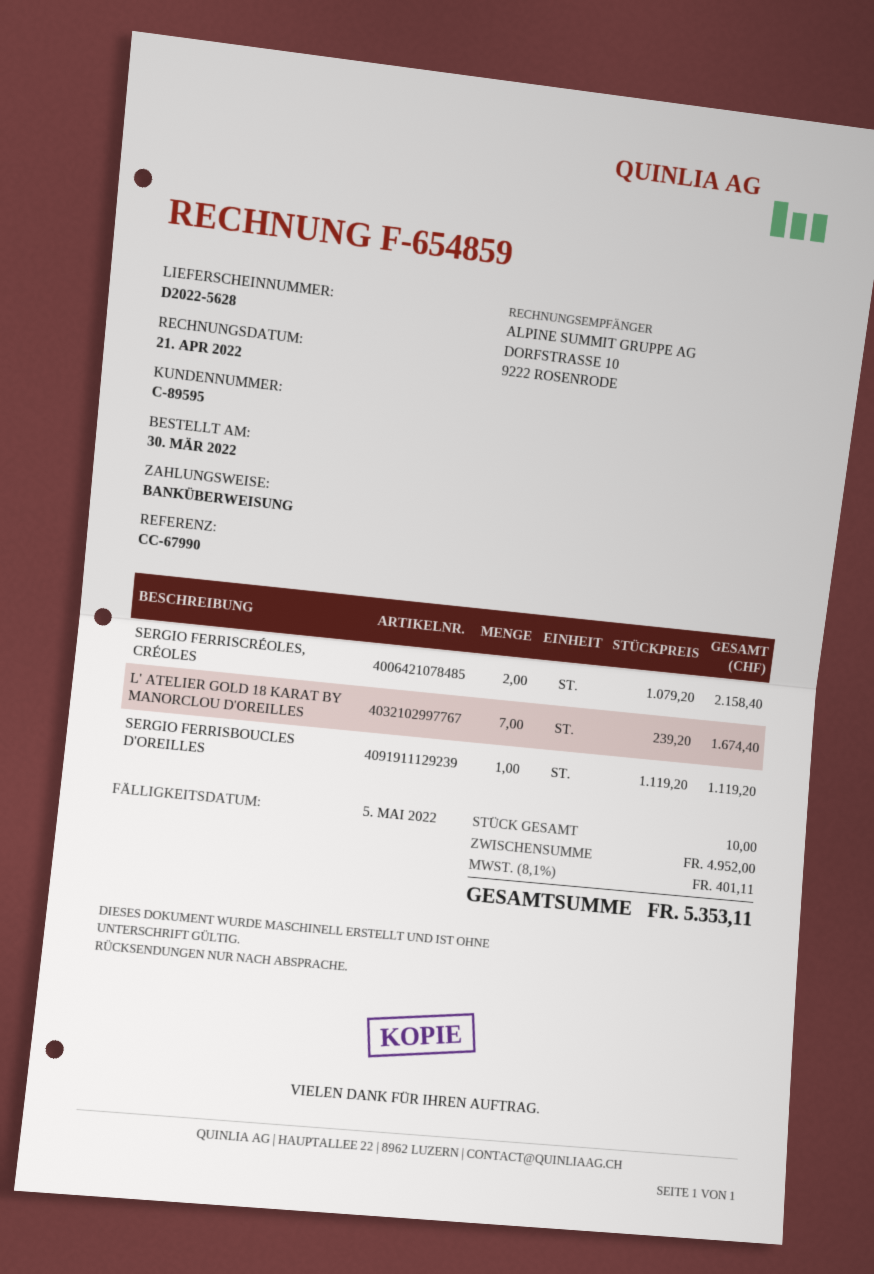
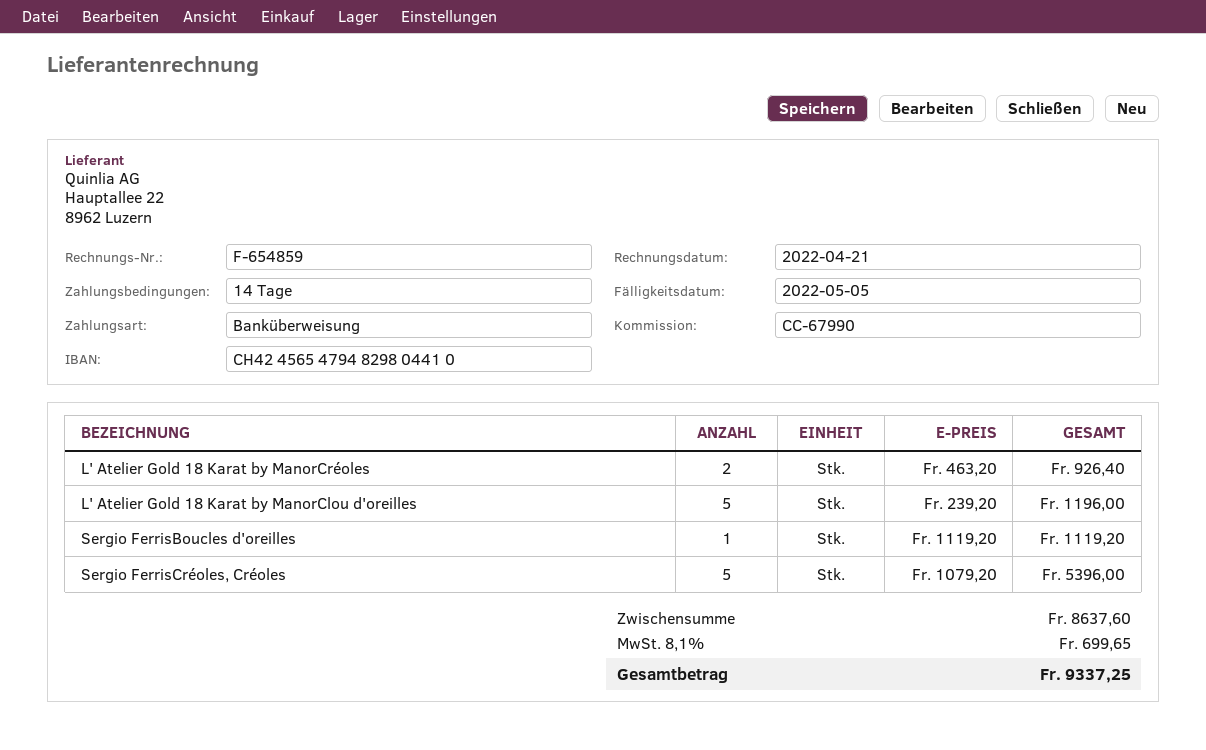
SERGIO FERRISCRÉOLES, CRÉOLES: 2 x 1079.20 = 2158.40 -> 5 x 1079.20 = 5396.00
L' ATELIER GOLD 18 KARAT BY MANORCLOU D'OREILLES: 7 x 239.20 = 1674.40 -> 5 x 239.20 = 1196.00
L' Atelier Gold 18 Karat by ManorCréoles: none -> 2 x 463.20 = 926.40
subtotal: 4952.00 -> 8637.60
tax: 8.1% = 401.11 -> 8.1% = 699.65
total: 5353.11 -> 9337.25

